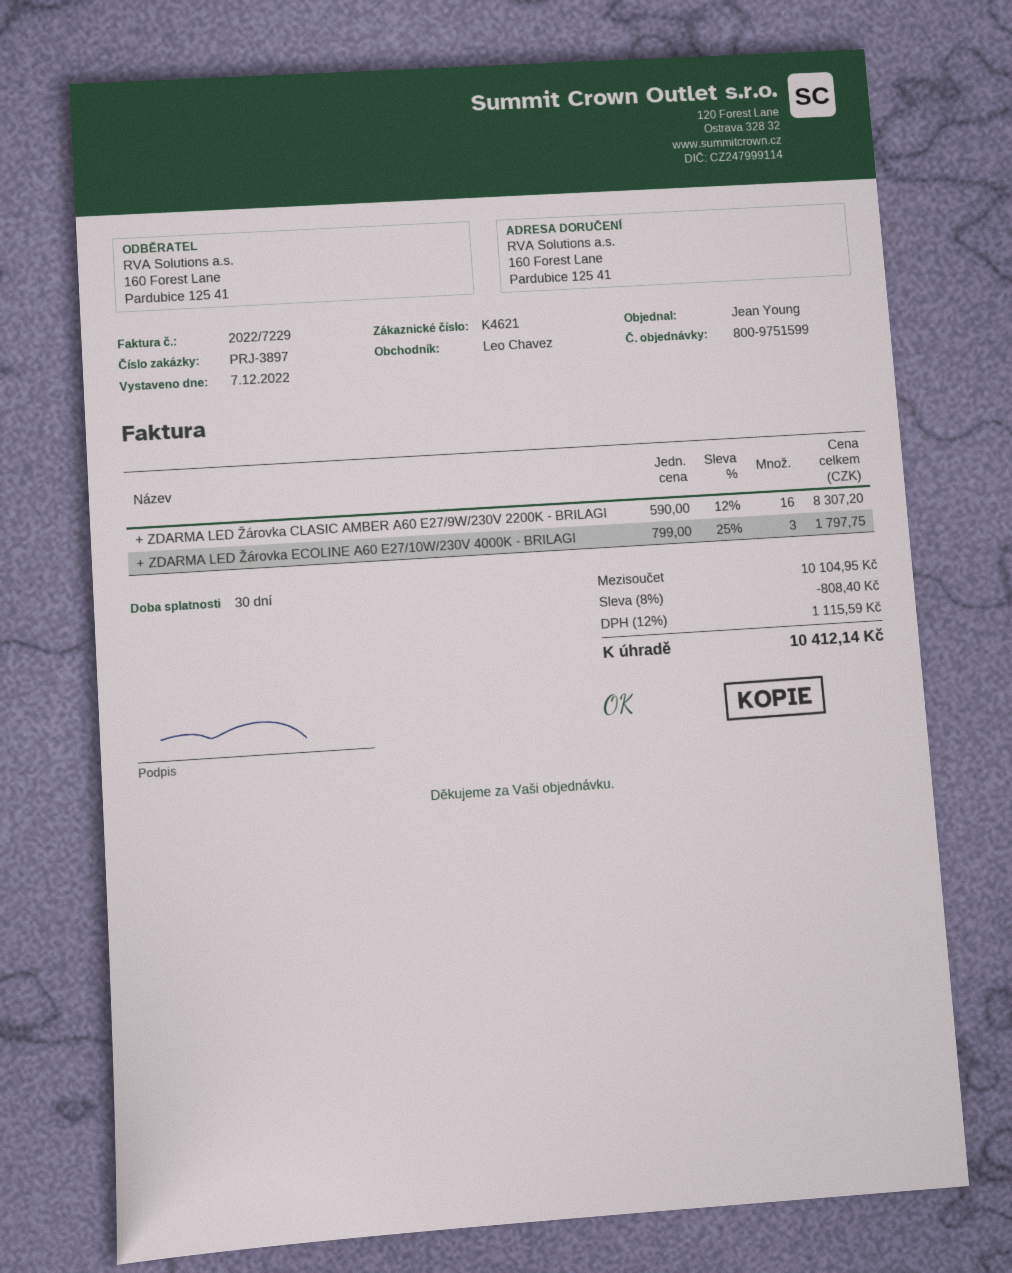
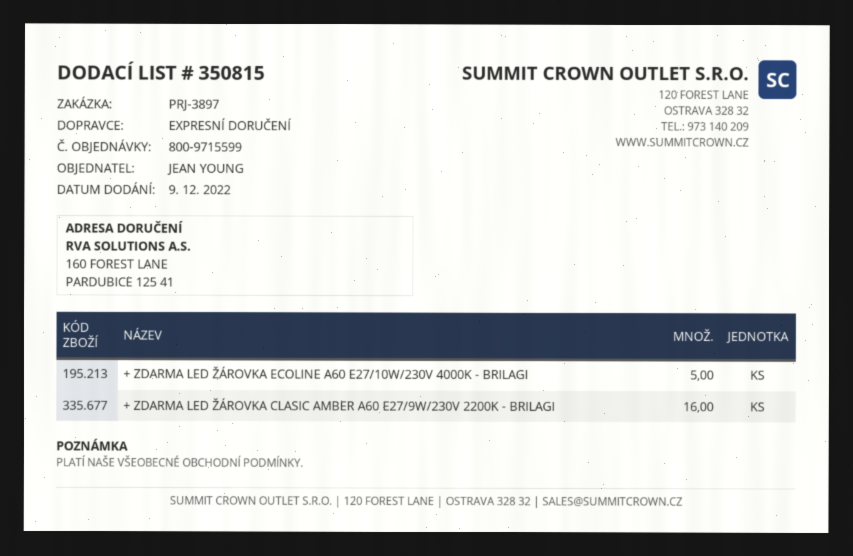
order number: 800-9751599 -> 800-9715599
+ ZDARMA LED Žárovka ECOLINE A60 E27/10W/230V 4000K - BRILAGI: 3 -> 5

